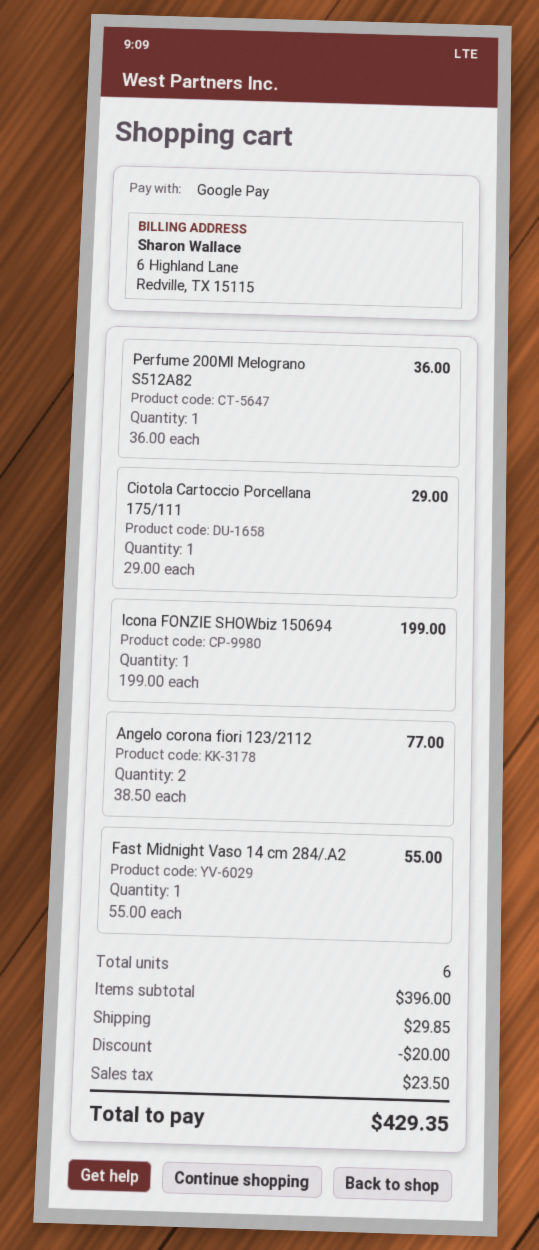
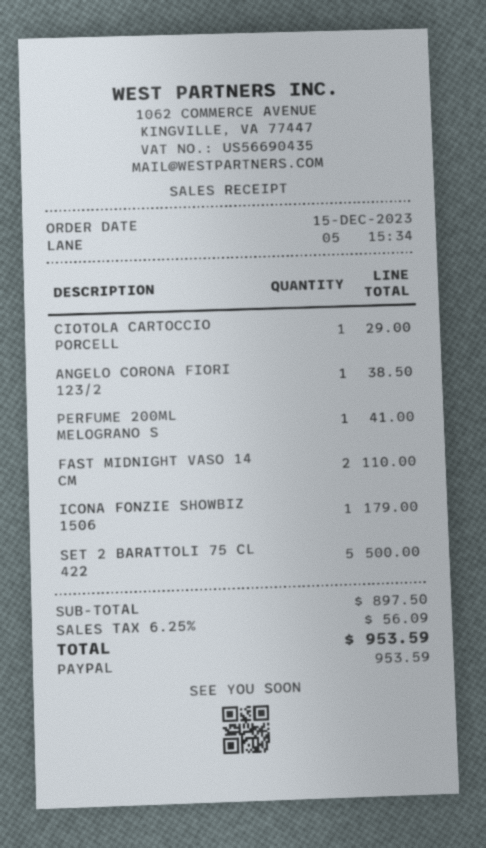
payment method: Google Pay -> PayPal
Perfume 200Ml Melograno S512A82: 1 for 36.00 -> 1 for 41.00
Icona FONZIE SHOWbiz 150694: 1 for 199.00 -> 1 for 179.00
Angelo corona fiori 123/2112: 2 for 77.00 -> 1 for 38.50
Fast Midnight Vaso 14 cm 284/.A2: 1 for 55.00 -> 2 for 110.00
SET 2 BARATTOLI 75 CL 422: none -> 5 for 500.00
subtotal: 396.00 -> 897.50
discount: 20.00 -> none
shipping: 29.85 -> none
tax: 23.50 -> 56.09
total: 429.35 -> 953.59

